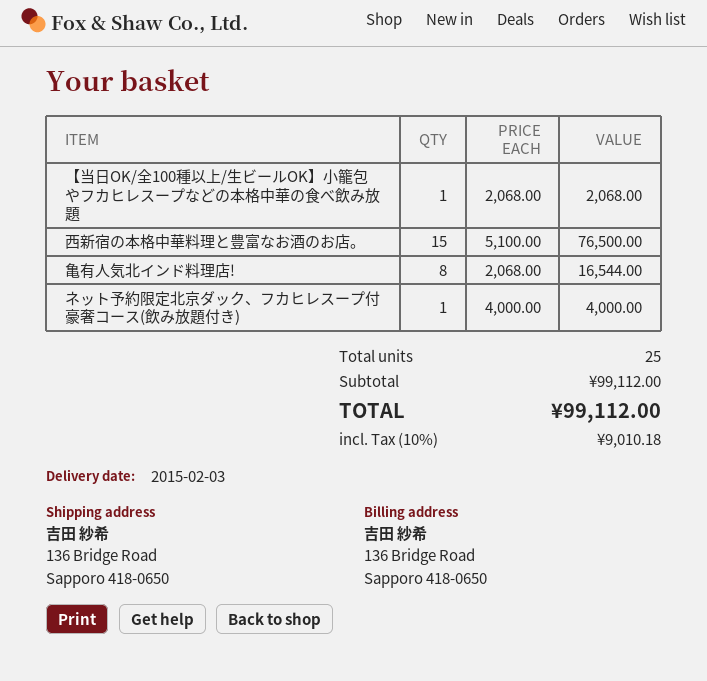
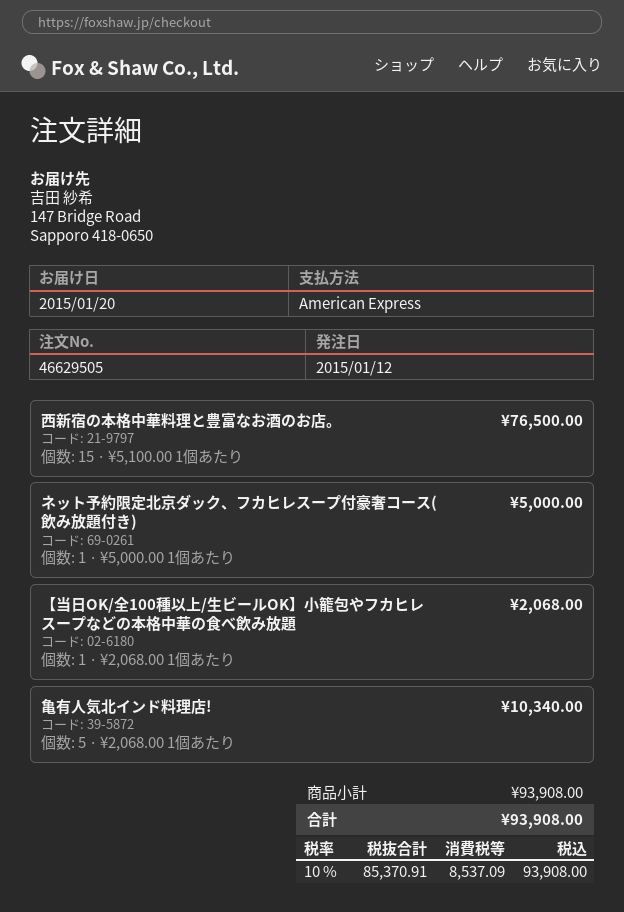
delivery date: 2015-02-03 -> 2015-01-20
ship to: 136 Bridge Road, Sapporo 418-0650 -> 147 Bridge Road, Sapporo 418-0650
亀有人気北インド料理店!: 8 x 2068.00 = 16544.00 -> 5 x 2068.00 = 10340.00
ネット予約限定北京ダック、フカヒレスープ付豪奢コース(飲み放題付き): 1 x 4000.00 = 4000.00 -> 1 x 5000.00 = 5000.00
subtotal: 99112.00 -> 93908.00
tax: 10% = 9010.18 -> 10% = 8537.09
total: 99112.00 -> 93908.00

